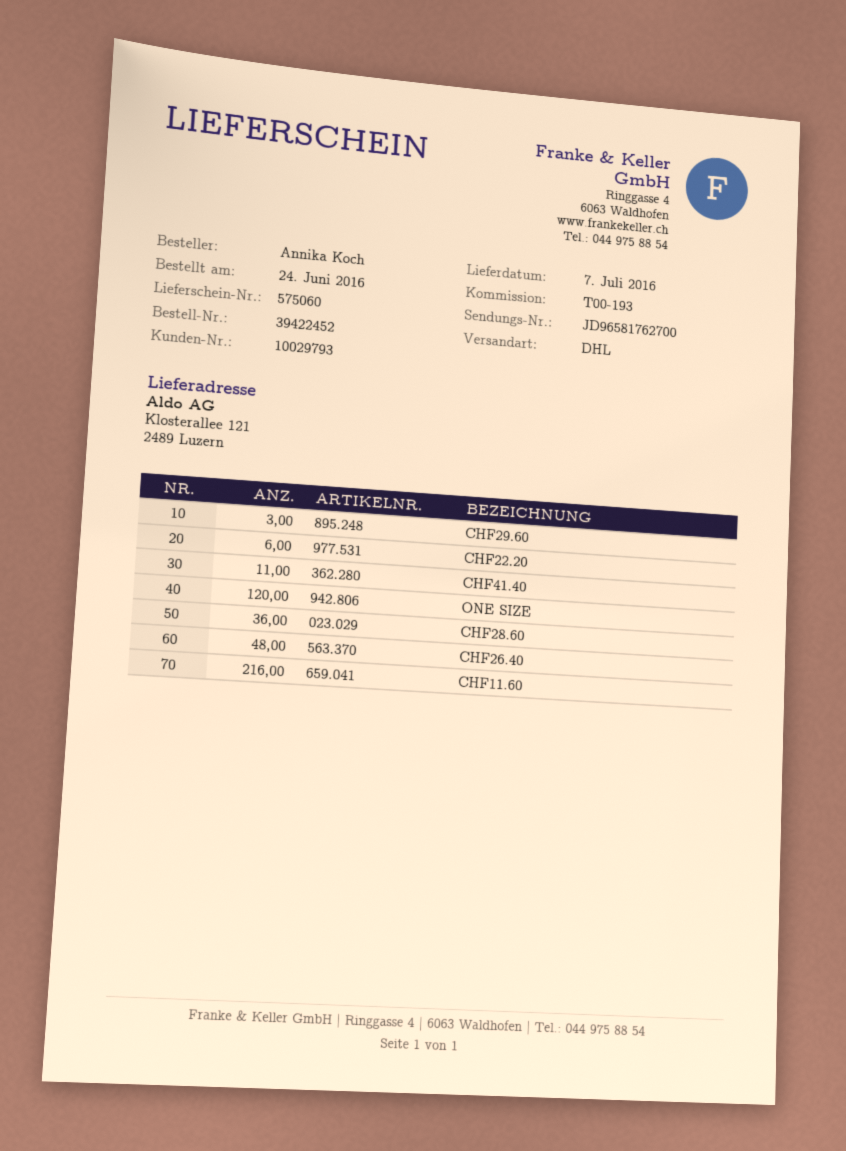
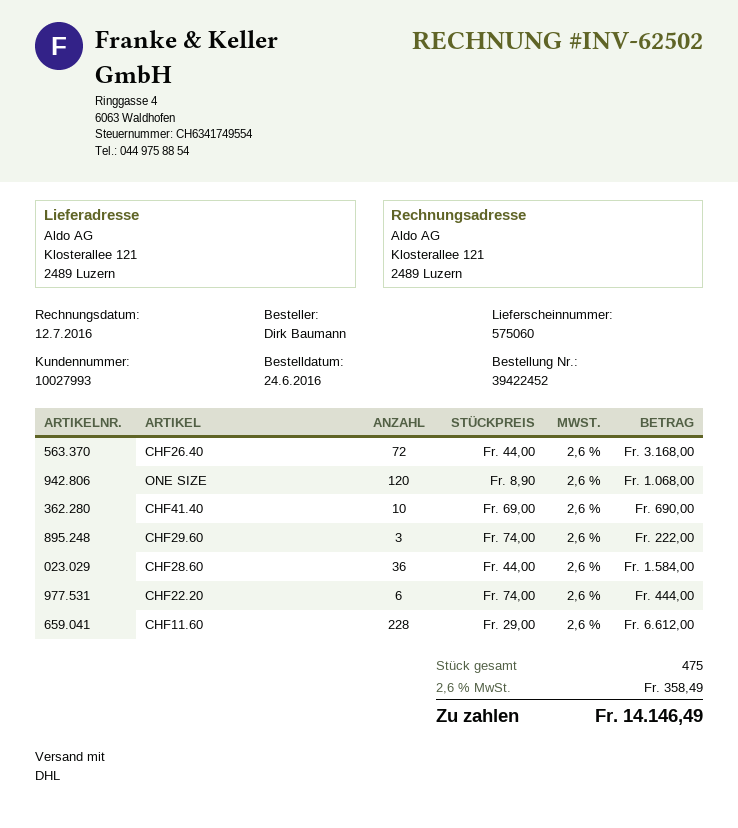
customer number: 10029793 -> 10027993
ordered by: Annika Koch -> Dirk Baumann
CHF41.40: 11 -> 10
CHF26.40: 48 -> 72
CHF11.60: 216 -> 228

